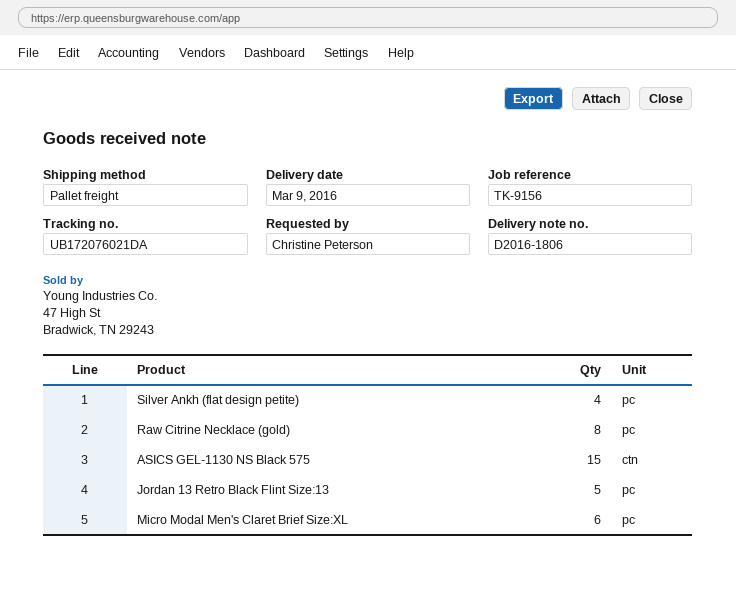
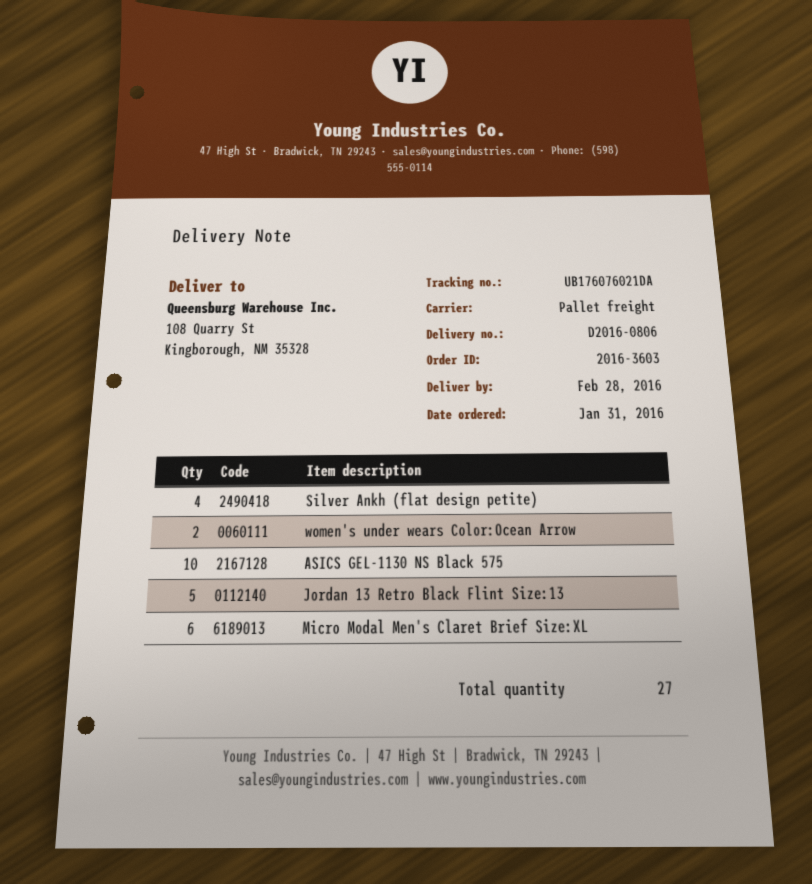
delivery note number: D2016-1806 -> D2016-0806
delivery date: 2016-03-09 -> 2016-02-28
tracking number: UB172076021DA -> UB176076021DA
Raw Citrine Necklace (gold): 8 -> none
ASICS GEL-1130 NS Black 575: 15 -> 10
women's under wears Color:Ocean Arrow: none -> 2

